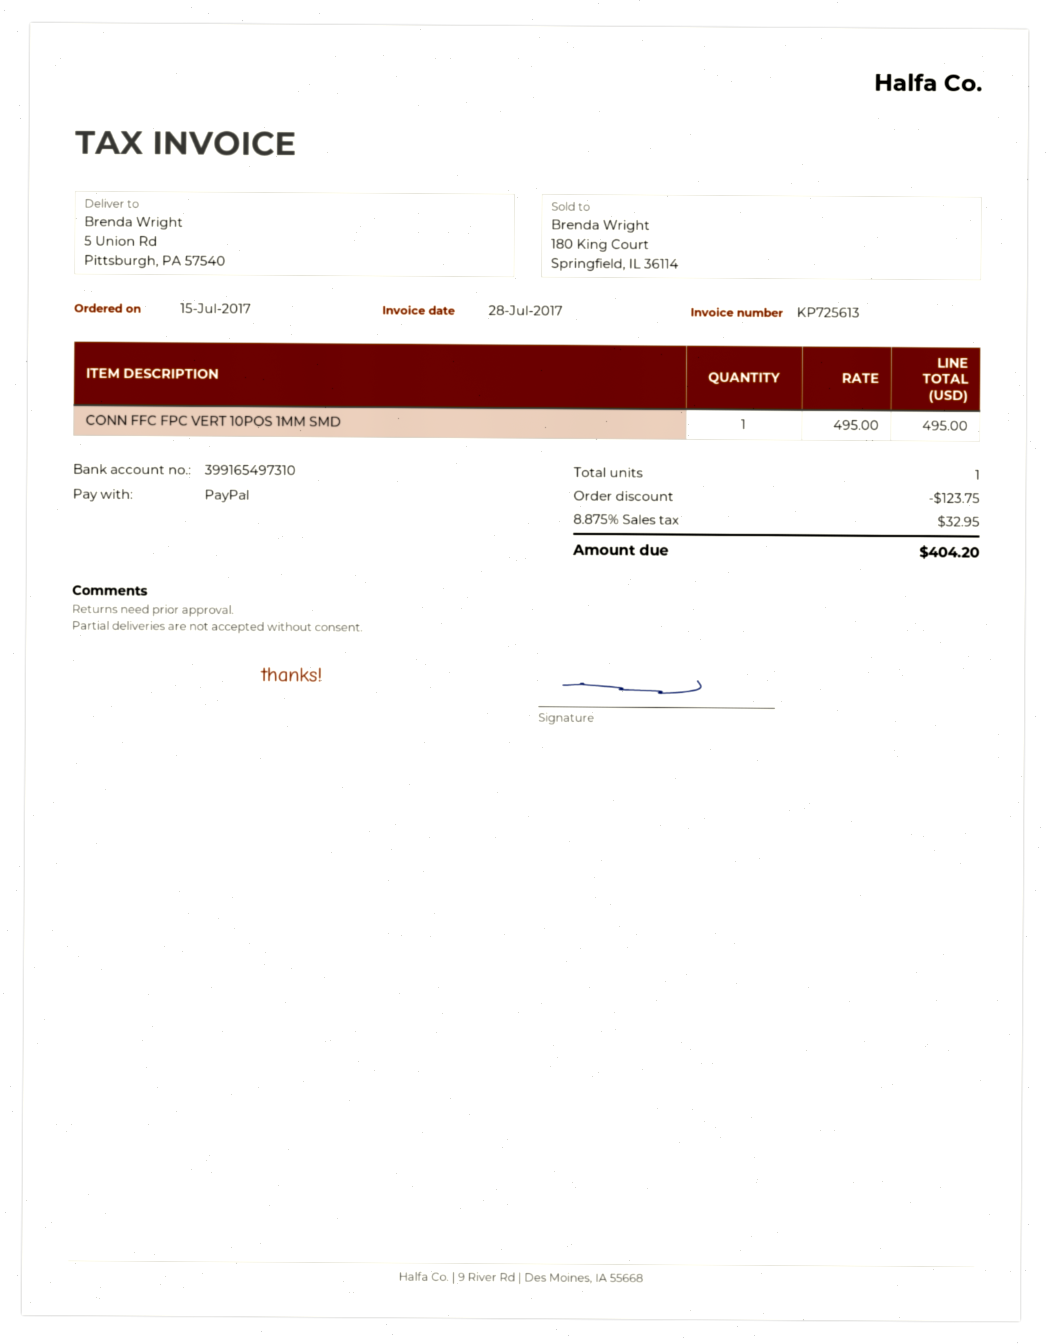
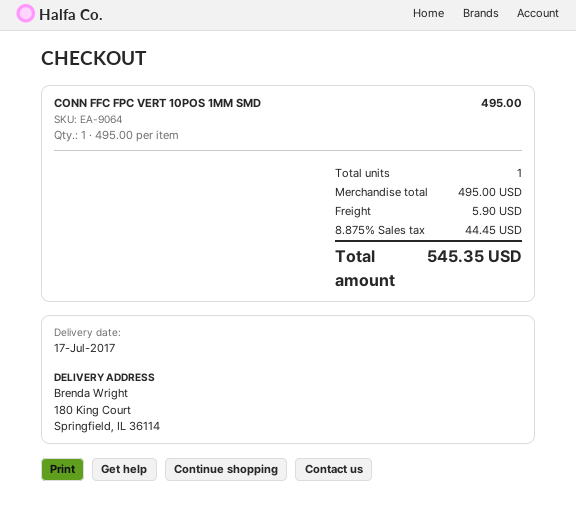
ship to: 5 Union Rd, Pittsburgh, PA 57540 -> 180 King Court, Springfield, IL 36114
discount: 123.75 -> none
shipping: none -> 5.90
tax: 8.875% = 32.95 -> 8.875% = 44.45
total: 404.20 -> 545.35

